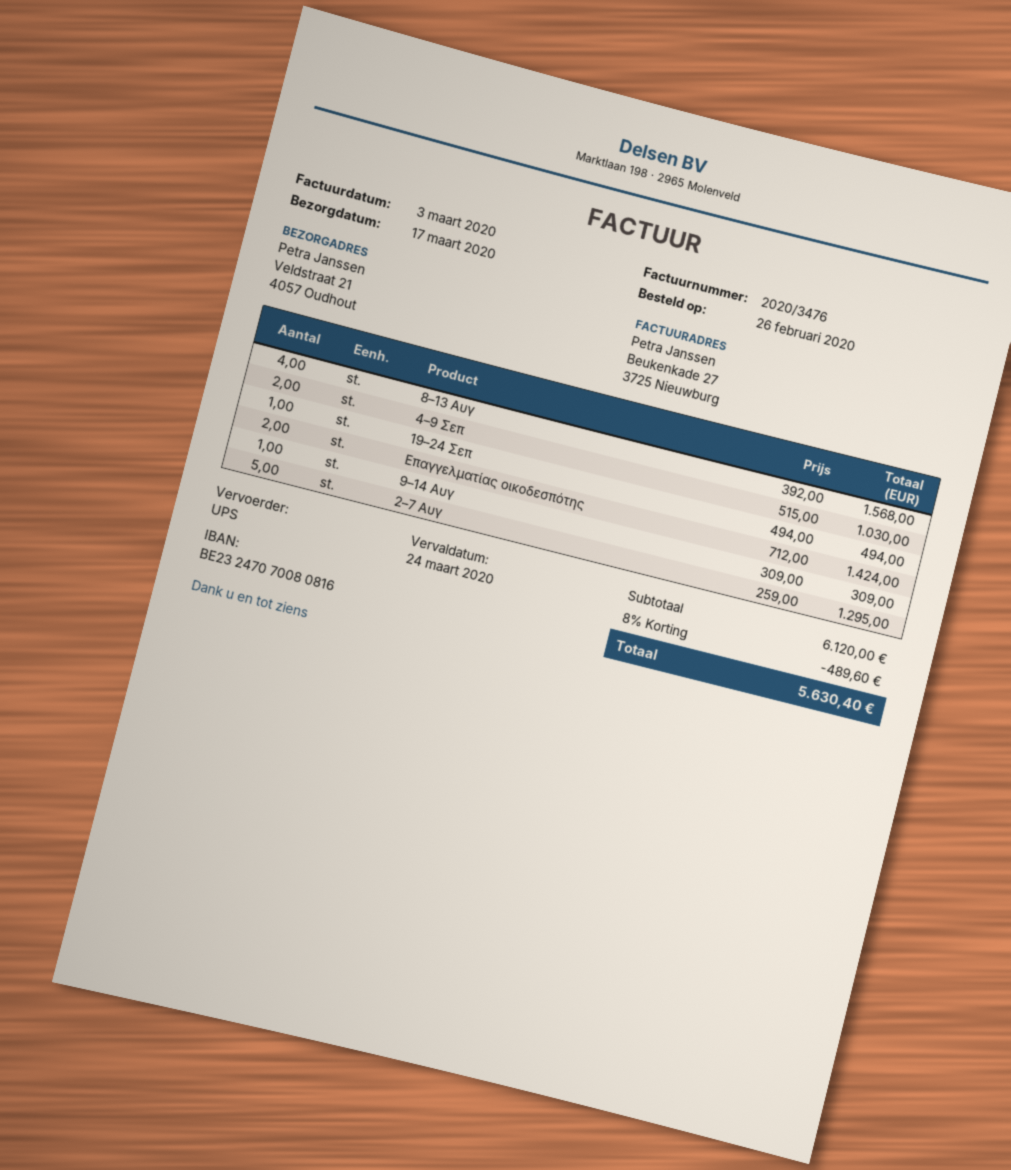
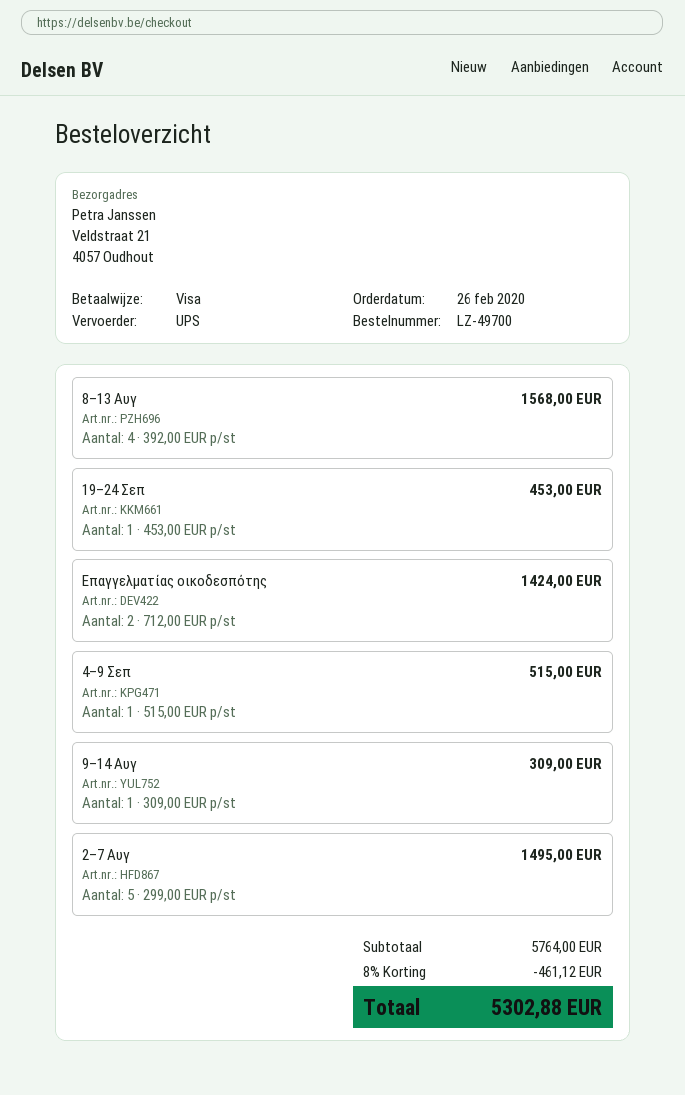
4–9 Σεπ: 2 x 515.00 = 1030.00 -> 1 x 515.00 = 515.00
19–24 Σεπ: 1 x 494.00 = 494.00 -> 1 x 453.00 = 453.00
2–7 Αυγ: 5 x 259.00 = 1295.00 -> 5 x 299.00 = 1495.00
subtotal: 6120.00 -> 5764.00
discount: 8% = 489.60 -> 8% = 461.12
total: 5630.40 -> 5302.88

